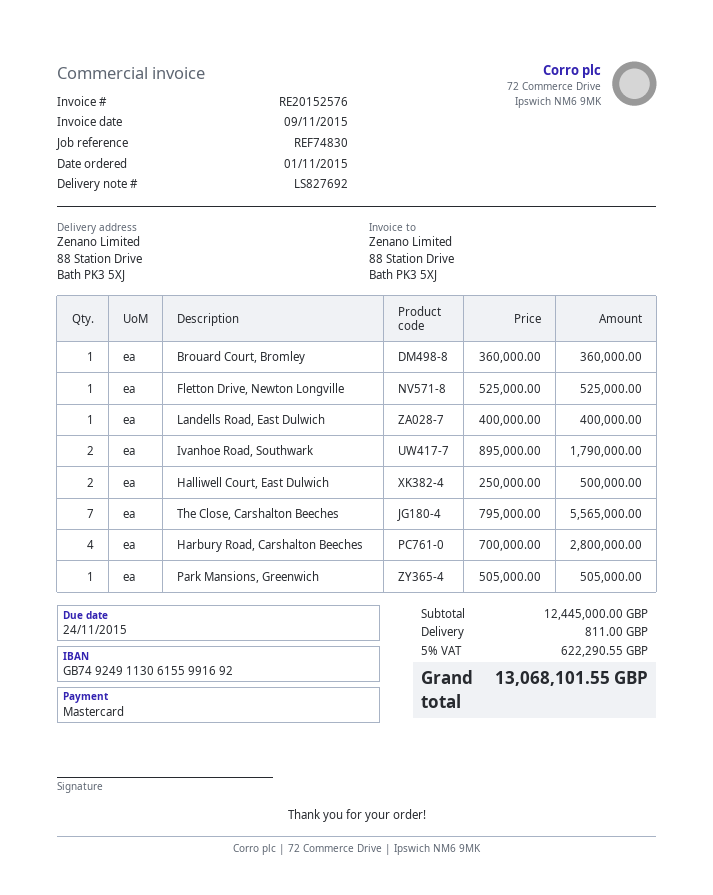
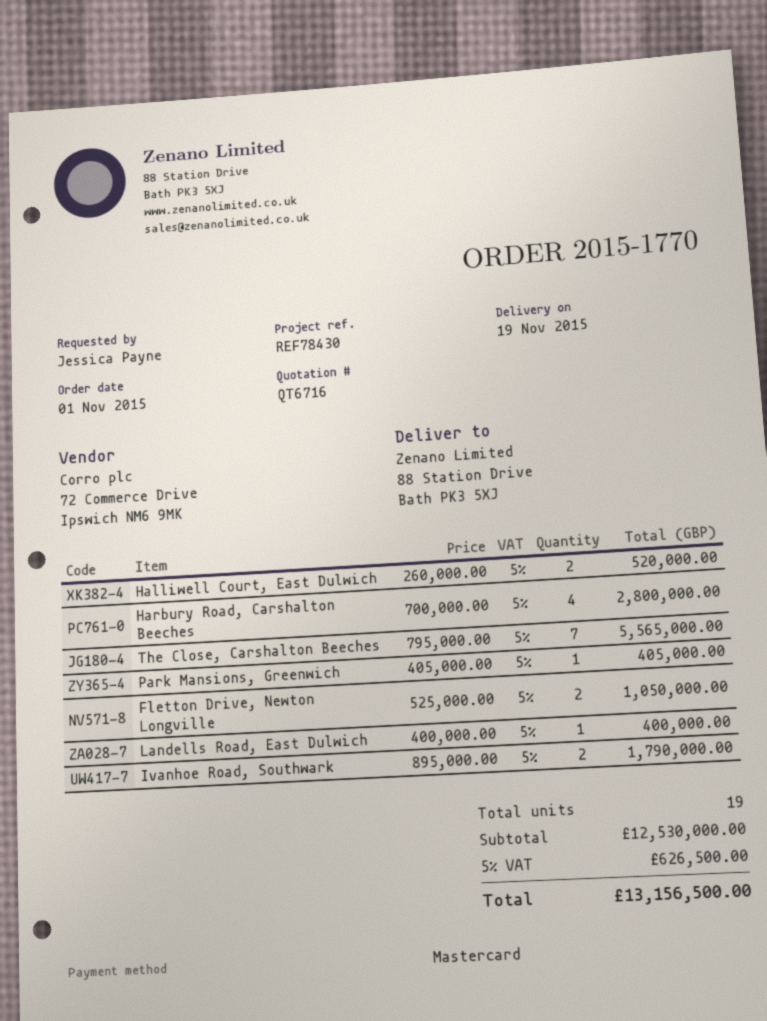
reference: REF74830 -> REF78430
Brouard Court, Bromley: 1 x 360000.00 = 360000.00 -> none
Fletton Drive, Newton Longville: 1 x 525000.00 = 525000.00 -> 2 x 525000.00 = 1050000.00
Halliwell Court, East Dulwich: 2 x 250000.00 = 500000.00 -> 2 x 260000.00 = 520000.00
Park Mansions, Greenwich: 1 x 505000.00 = 505000.00 -> 1 x 405000.00 = 405000.00
subtotal: 12445000.00 -> 12530000.00
shipping: 811.00 -> none
tax: 5% = 622290.55 -> 5% = 626500.00
total: 13068101.55 -> 13156500.00

